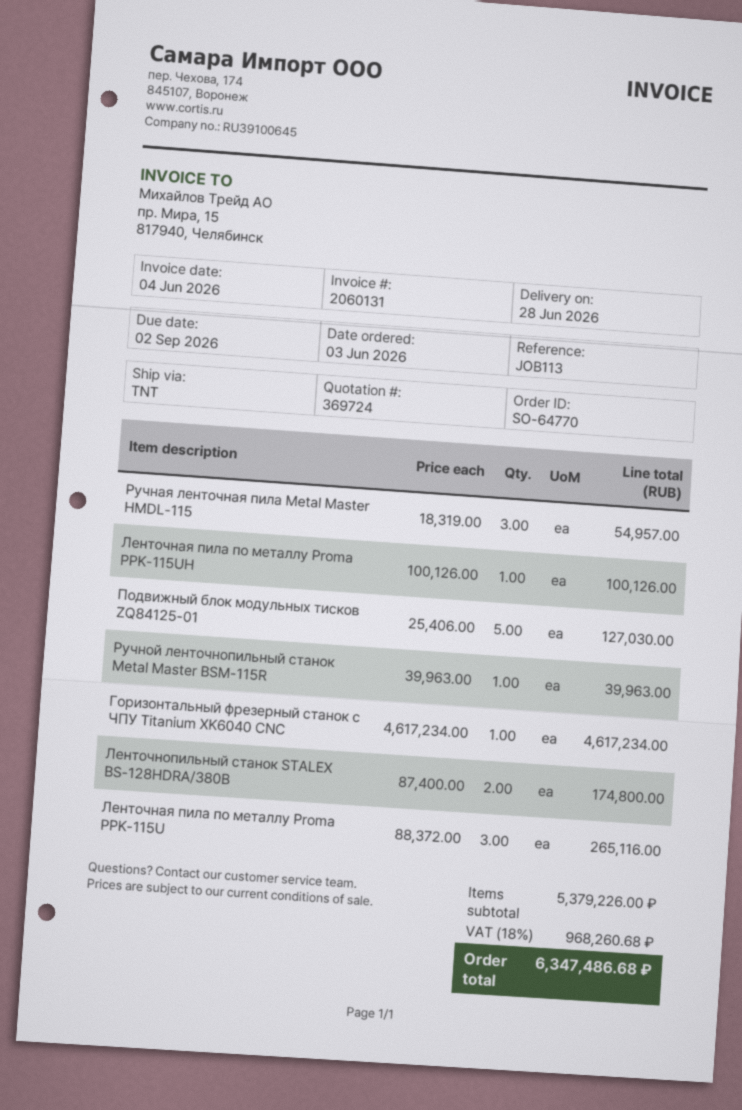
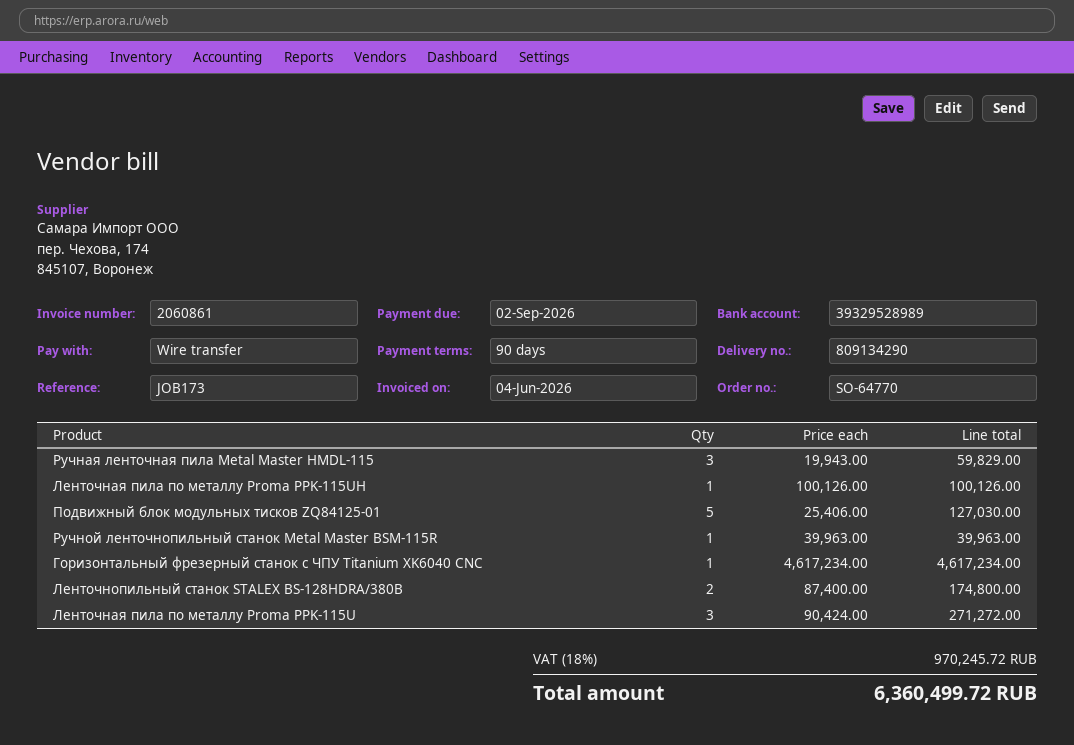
invoice number: 2060131 -> 2060861
reference: JOB113 -> JOB173
Ручная ленточная пила Metal Master HMDL-115: 3 x 18319.00 = 54957.00 -> 3 x 19943.00 = 59829.00
Ленточная пила по металлу Proma PPK-115U: 3 x 88372.00 = 265116.00 -> 3 x 90424.00 = 271272.00
tax: 18% = 968260.68 -> 18% = 970245.72
total: 6347486.68 -> 6360499.72

